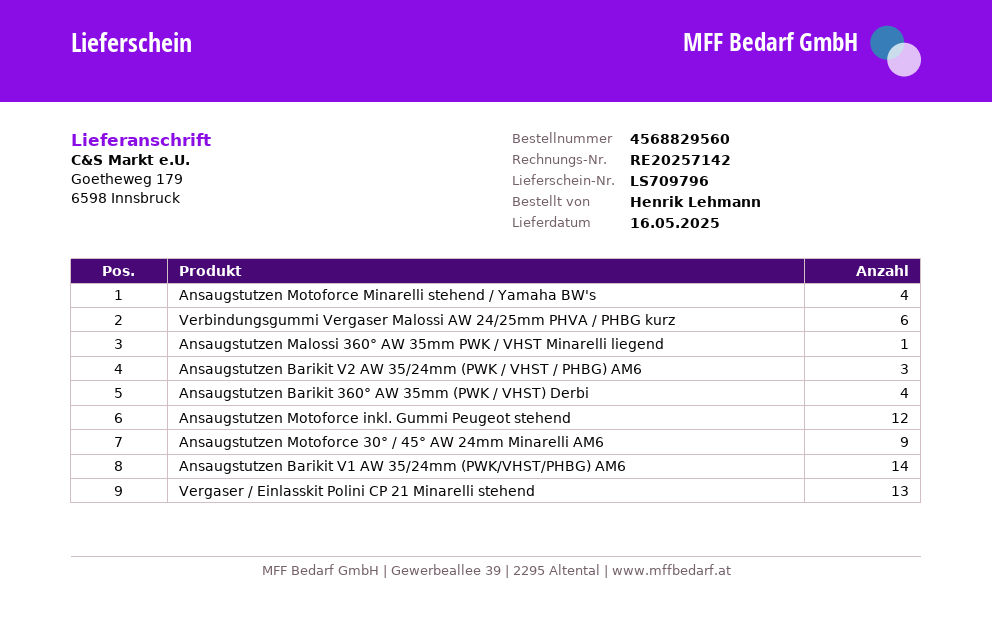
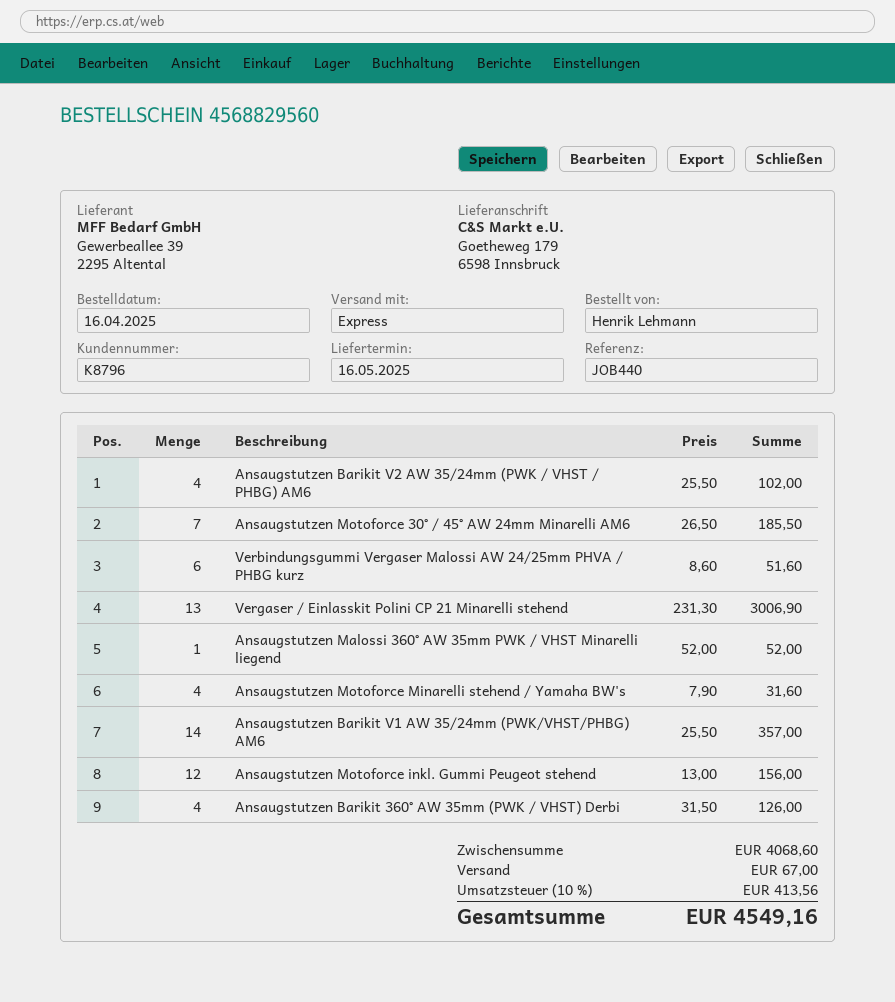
Ansaugstutzen Barikit V2 AW 35/24mm (PWK / VHST / PHBG) AM6: 3 -> 4
Ansaugstutzen Motoforce 30° / 45° AW 24mm Minarelli AM6: 9 -> 7

